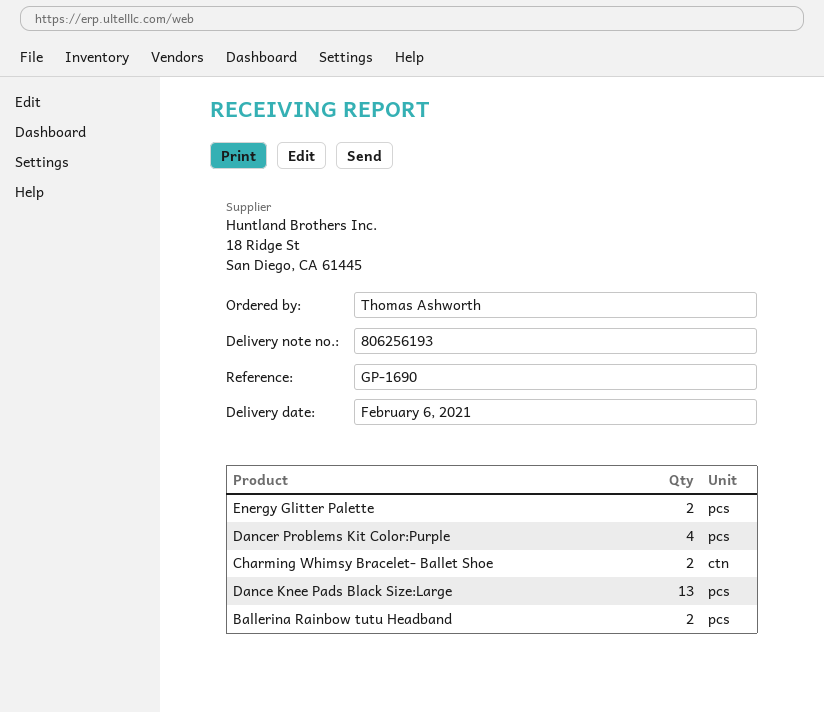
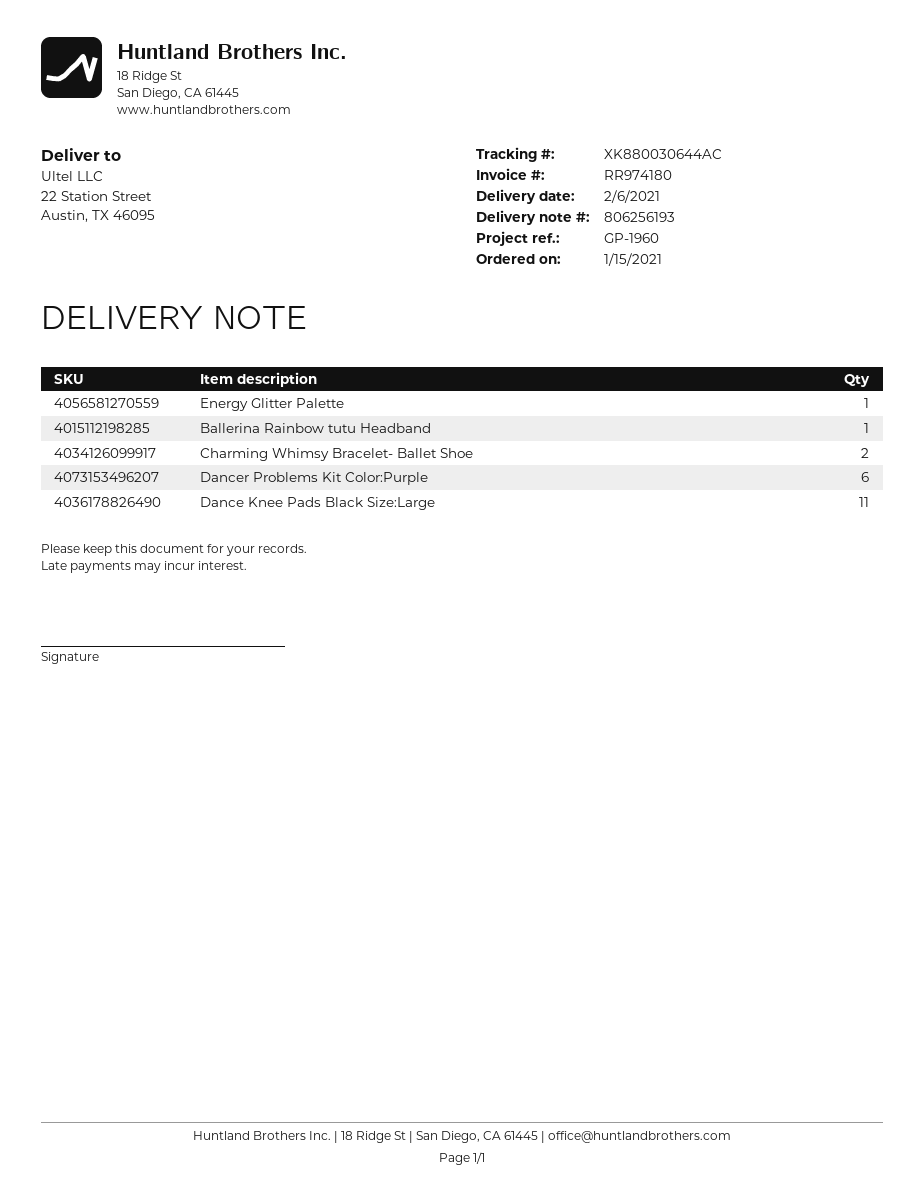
reference: GP-1690 -> GP-1960
Energy Glitter Palette: 2 -> 1
Dancer Problems Kit Color:Purple: 4 -> 6
Dance Knee Pads Black Size:Large: 13 -> 11
Ballerina Rainbow tutu Headband: 2 -> 1

